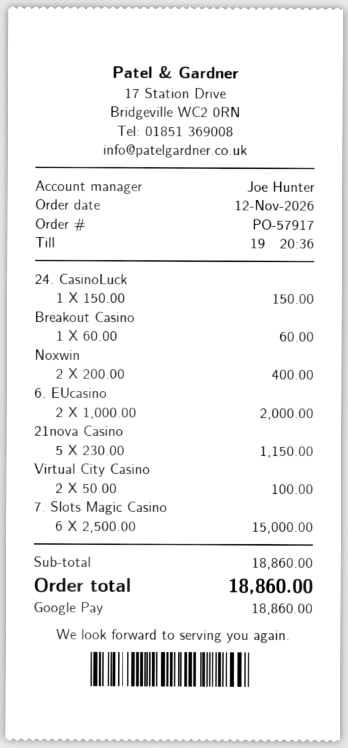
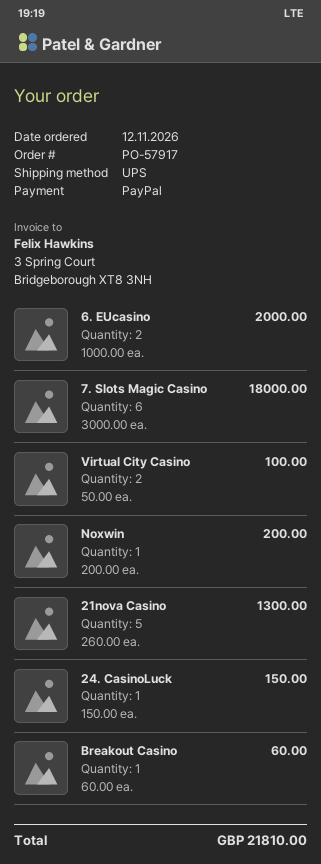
payment method: Google Pay -> PayPal
Noxwin: 2 x 200.00 = 400.00 -> 1 x 200.00 = 200.00
21nova Casino: 5 x 230.00 = 1150.00 -> 5 x 260.00 = 1300.00
7. Slots Magic Casino: 6 x 2500.00 = 15000.00 -> 6 x 3000.00 = 18000.00
total: 18860.00 -> 21810.00

